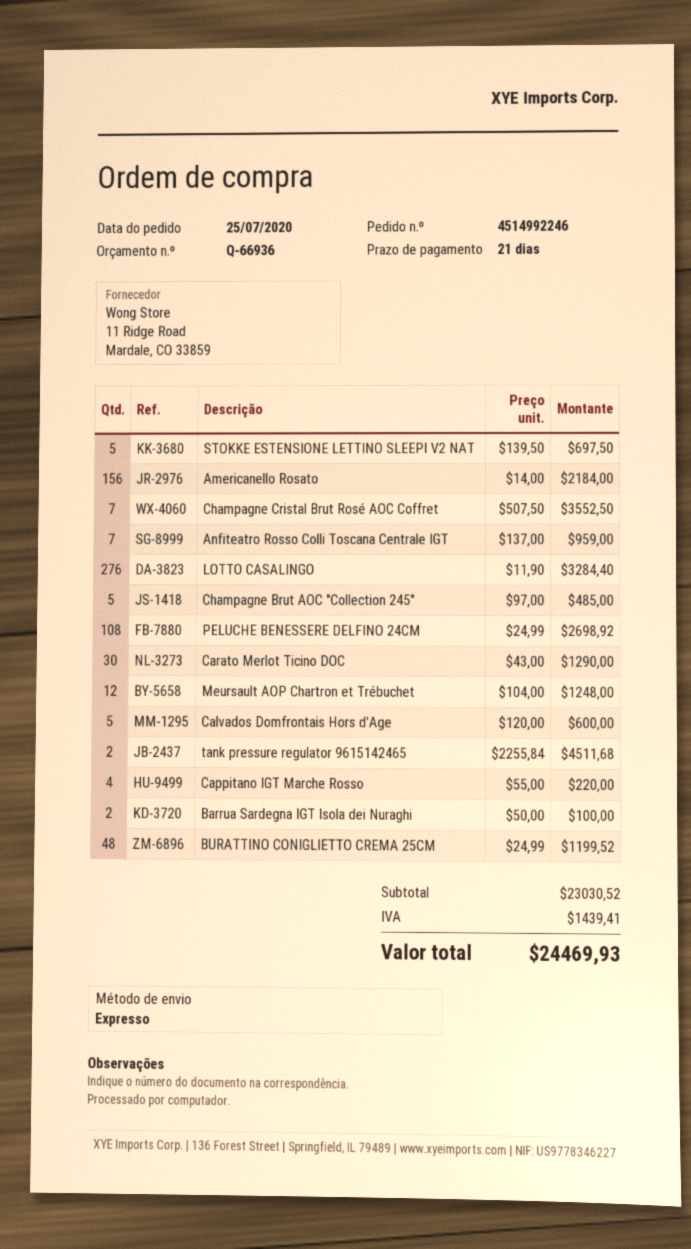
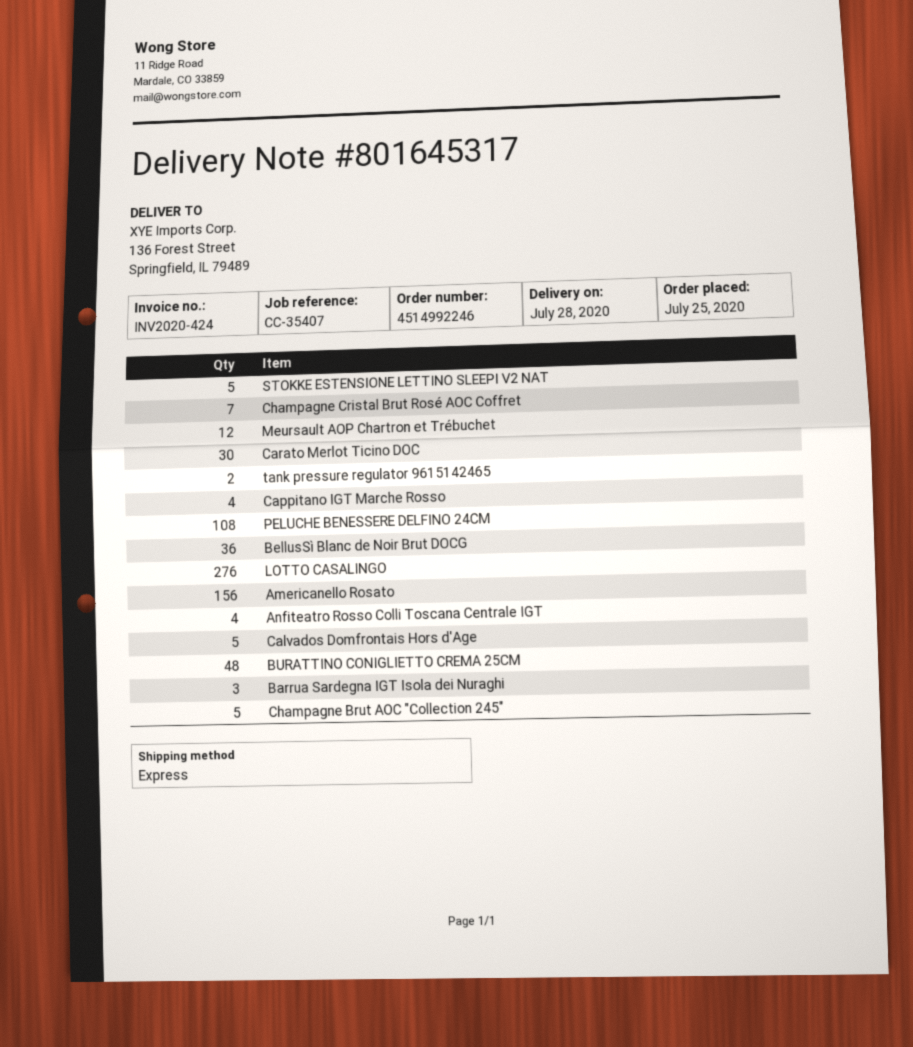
Anfiteatro Rosso Colli Toscana Centrale IGT: 7 -> 4
Barrua Sardegna IGT Isola dei Nuraghi: 2 -> 3
BellusSì Blanc de Noir Brut DOCG: none -> 36

